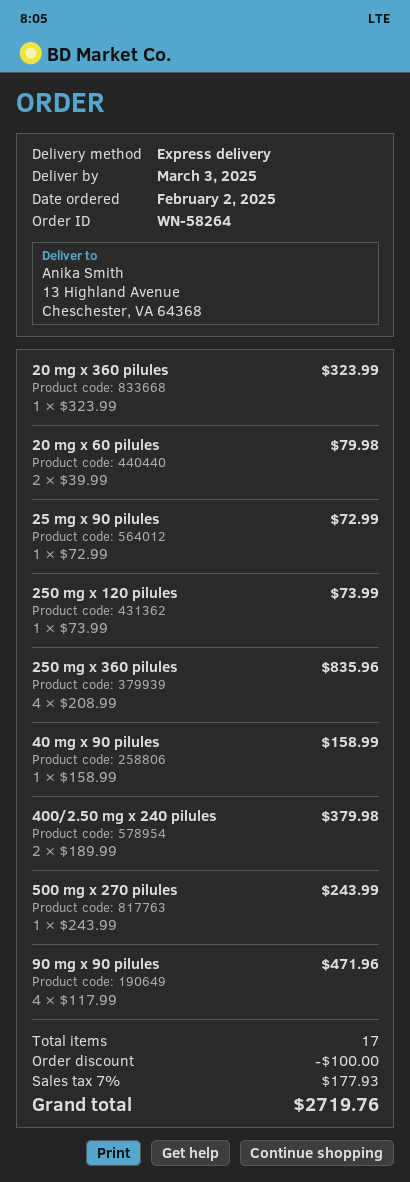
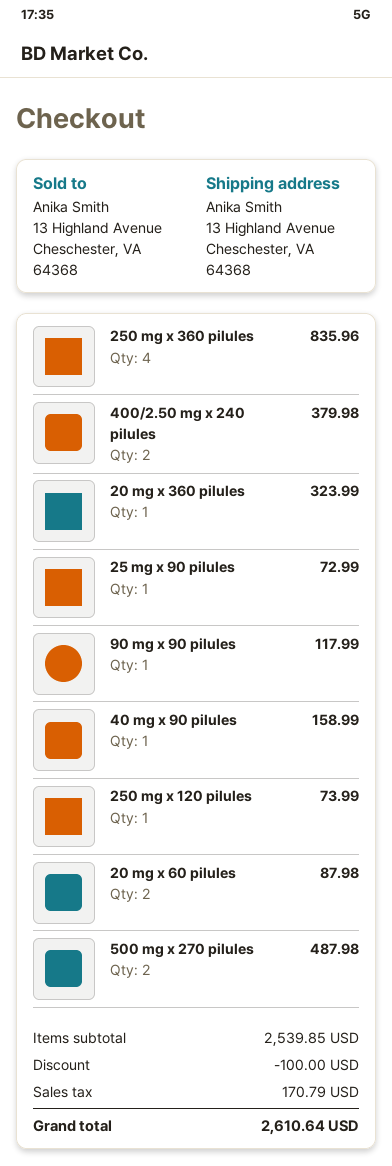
20 mg x 60 pilules: 2 for 79.98 -> 2 for 87.98
500 mg x 270 pilules: 1 for 243.99 -> 2 for 487.98
90 mg x 90 pilules: 4 for 471.96 -> 1 for 117.99
tax: 177.93 -> 170.79
total: 2719.76 -> 2610.64

